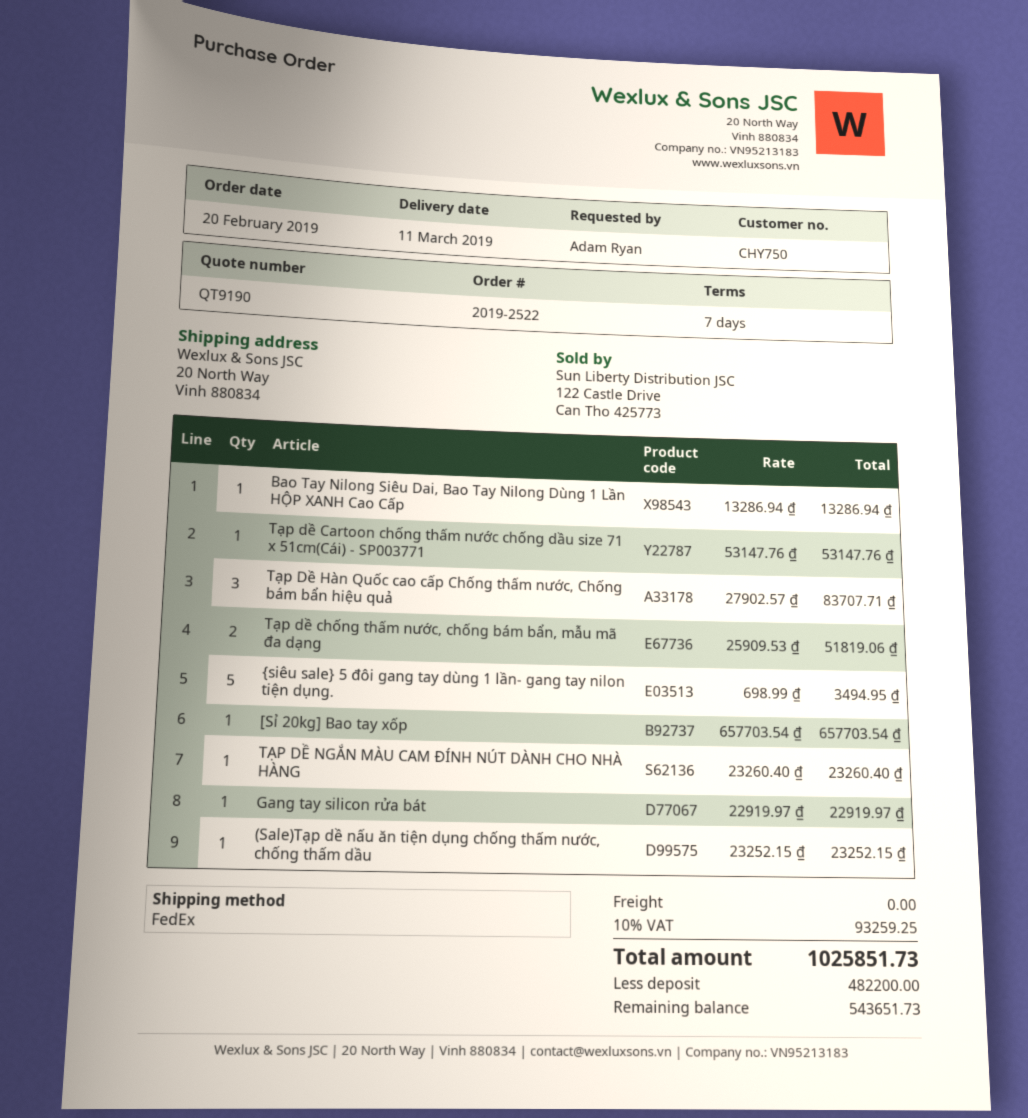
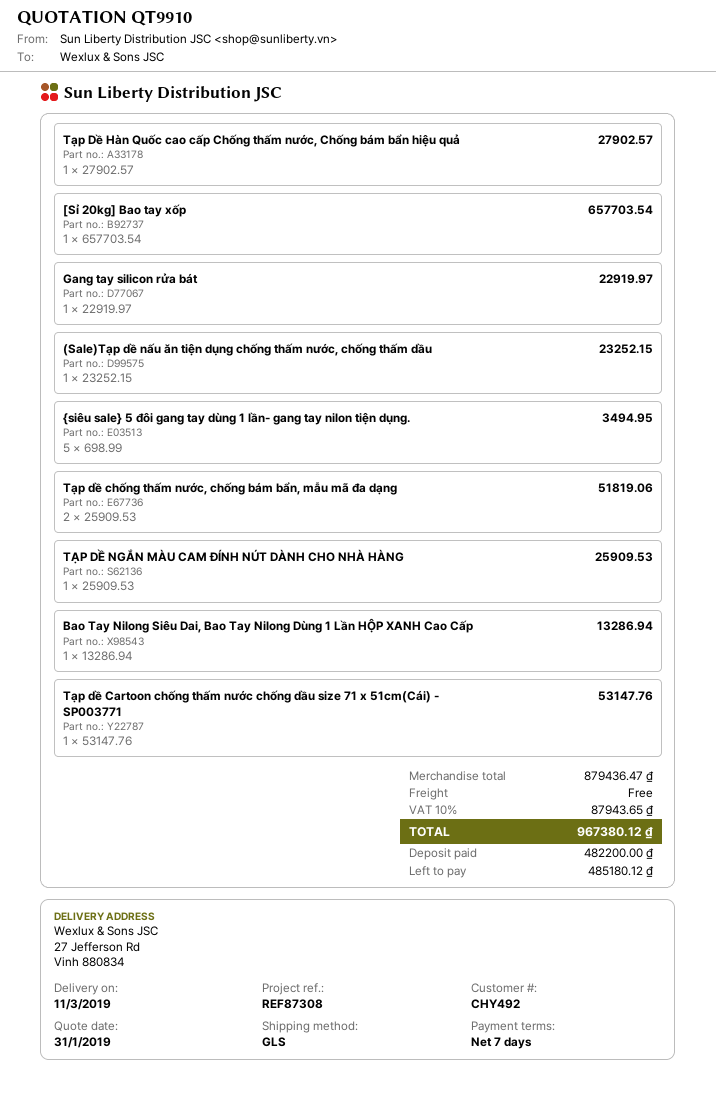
quote number: QT9190 -> QT9910
customer number: CHY750 -> CHY492
shipping method: FedEx -> GLS
ship to: 20 North Way, Vinh 880834 -> 27 Jefferson Rd, Vinh 880834
Tạp Dề Hàn Quốc cao cấp Chống thấm nước, Chống bám bẩn hiệu quả: 3 x 27902.57 = 83707.71 -> 1 x 27902.57 = 27902.57
TẠP DỀ NGẮN MÀU CAM ĐÍNH NÚT DÀNH CHO NHÀ HÀNG: 1 x 23260.40 = 23260.40 -> 1 x 25909.53 = 25909.53
tax: 10% = 93259.25 -> 10% = 87943.65
total: 1025851.73 -> 967380.12
balance: 543651.73 -> 485180.12

